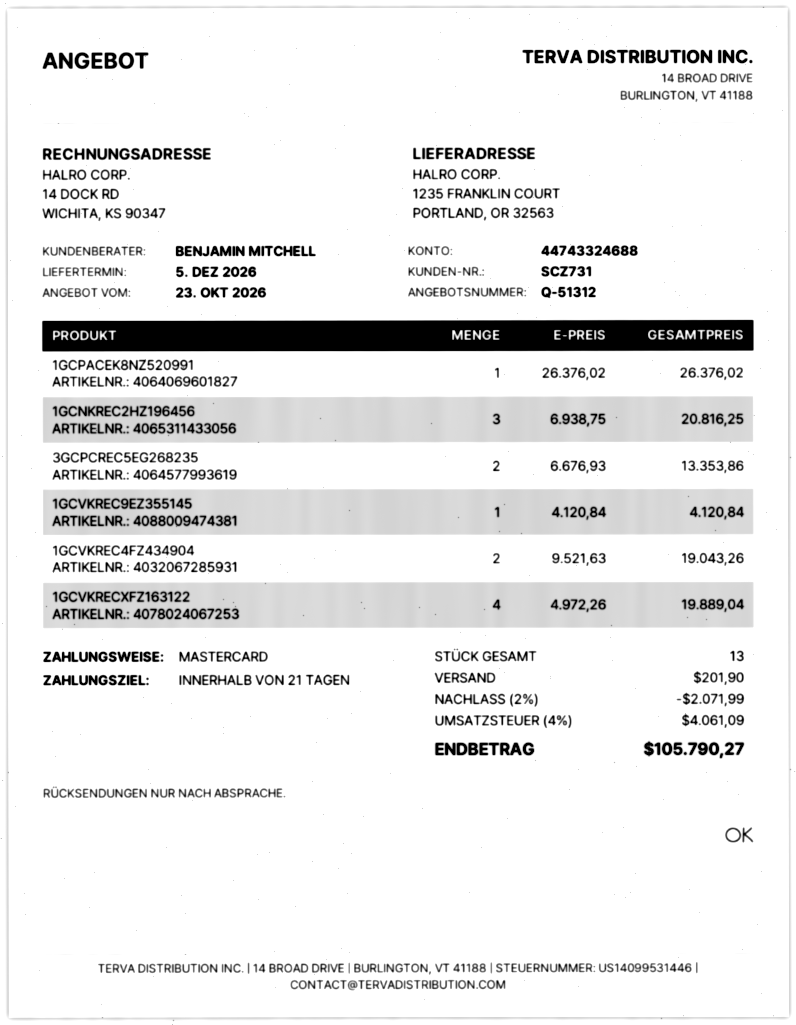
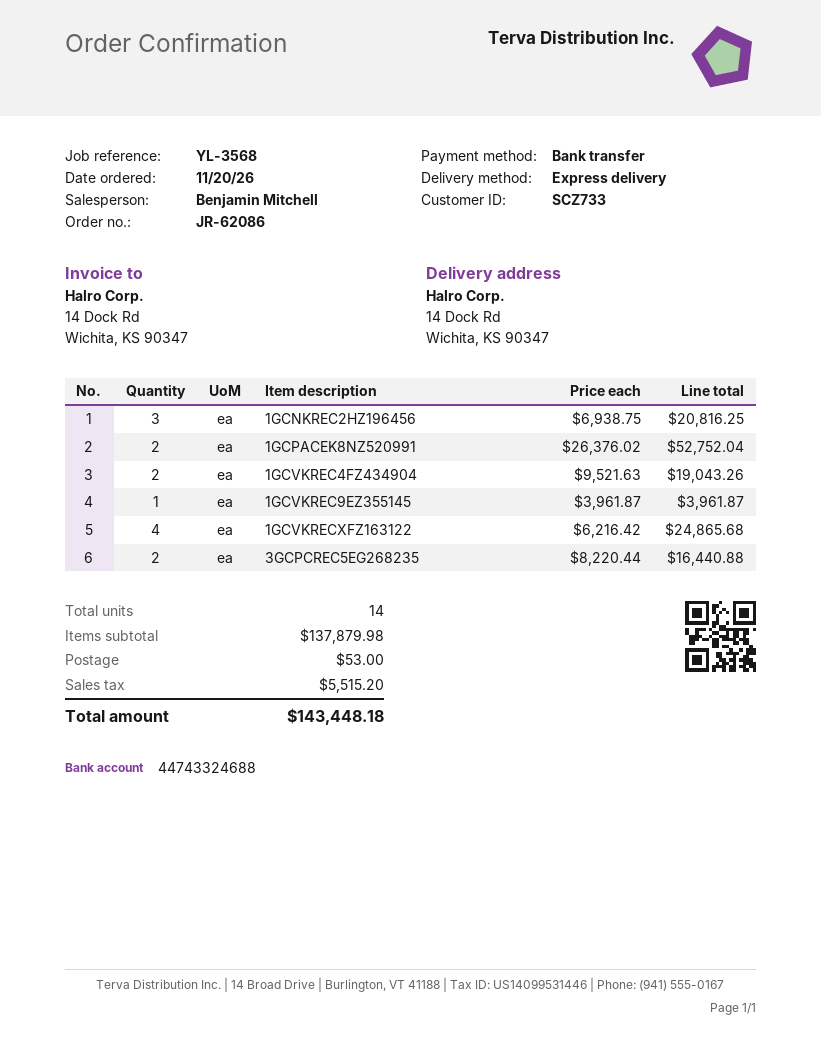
customer number: SCZ731 -> SCZ733
payment method: Mastercard -> bank transfer
ship to: 1235 FRANKLIN COURT, PORTLAND, OR 32563 -> 14 Dock Rd, Wichita, KS 90347
1GCPACEK8NZ520991: 1 x 26376.02 = 26376.02 -> 2 x 26376.02 = 52752.04
3GCPCREC5EG268235: 2 x 6676.93 = 13353.86 -> 2 x 8220.44 = 16440.88
1GCVKREC9EZ355145: 1 x 4120.84 = 4120.84 -> 1 x 3961.87 = 3961.87
1GCVKRECXFZ163122: 4 x 4972.26 = 19889.04 -> 4 x 6216.42 = 24865.68
total quantity: 13 -> 14
discount: 2% = 2071.99 -> none
shipping: 201.90 -> 53.00
tax: 4061.09 -> 5515.20
total: 105790.27 -> 143448.18

